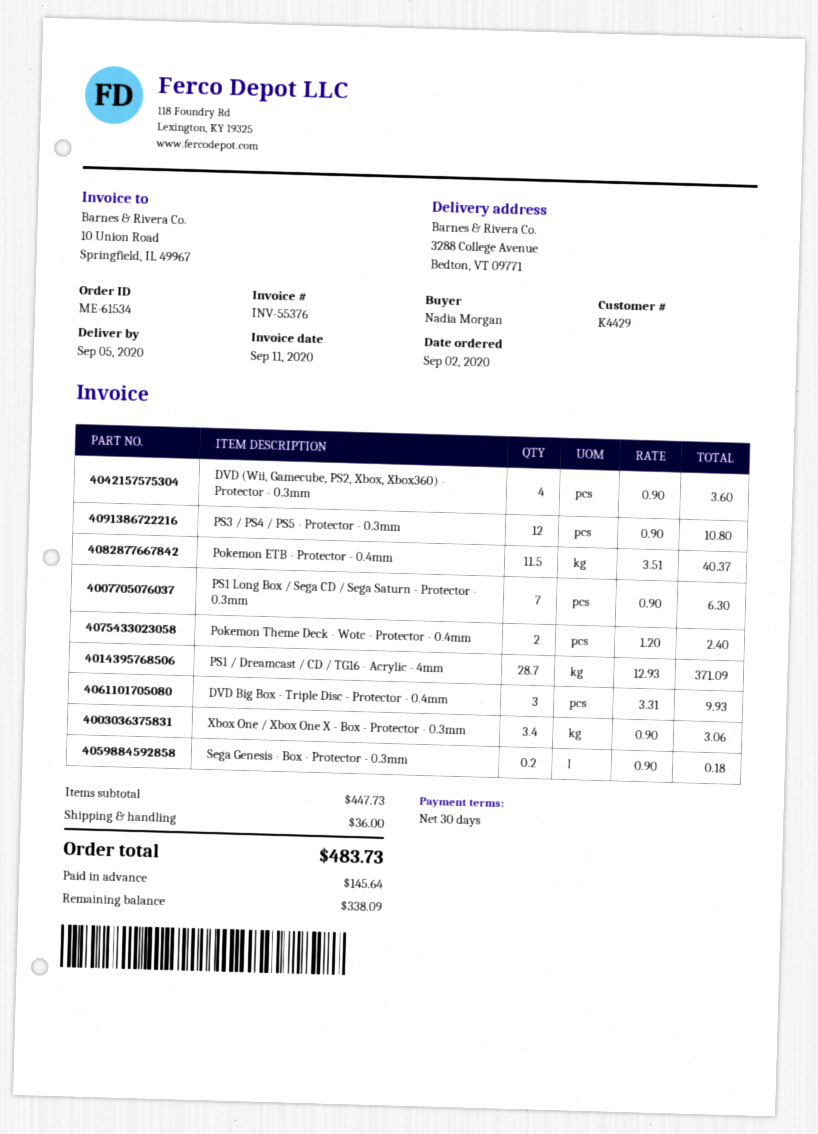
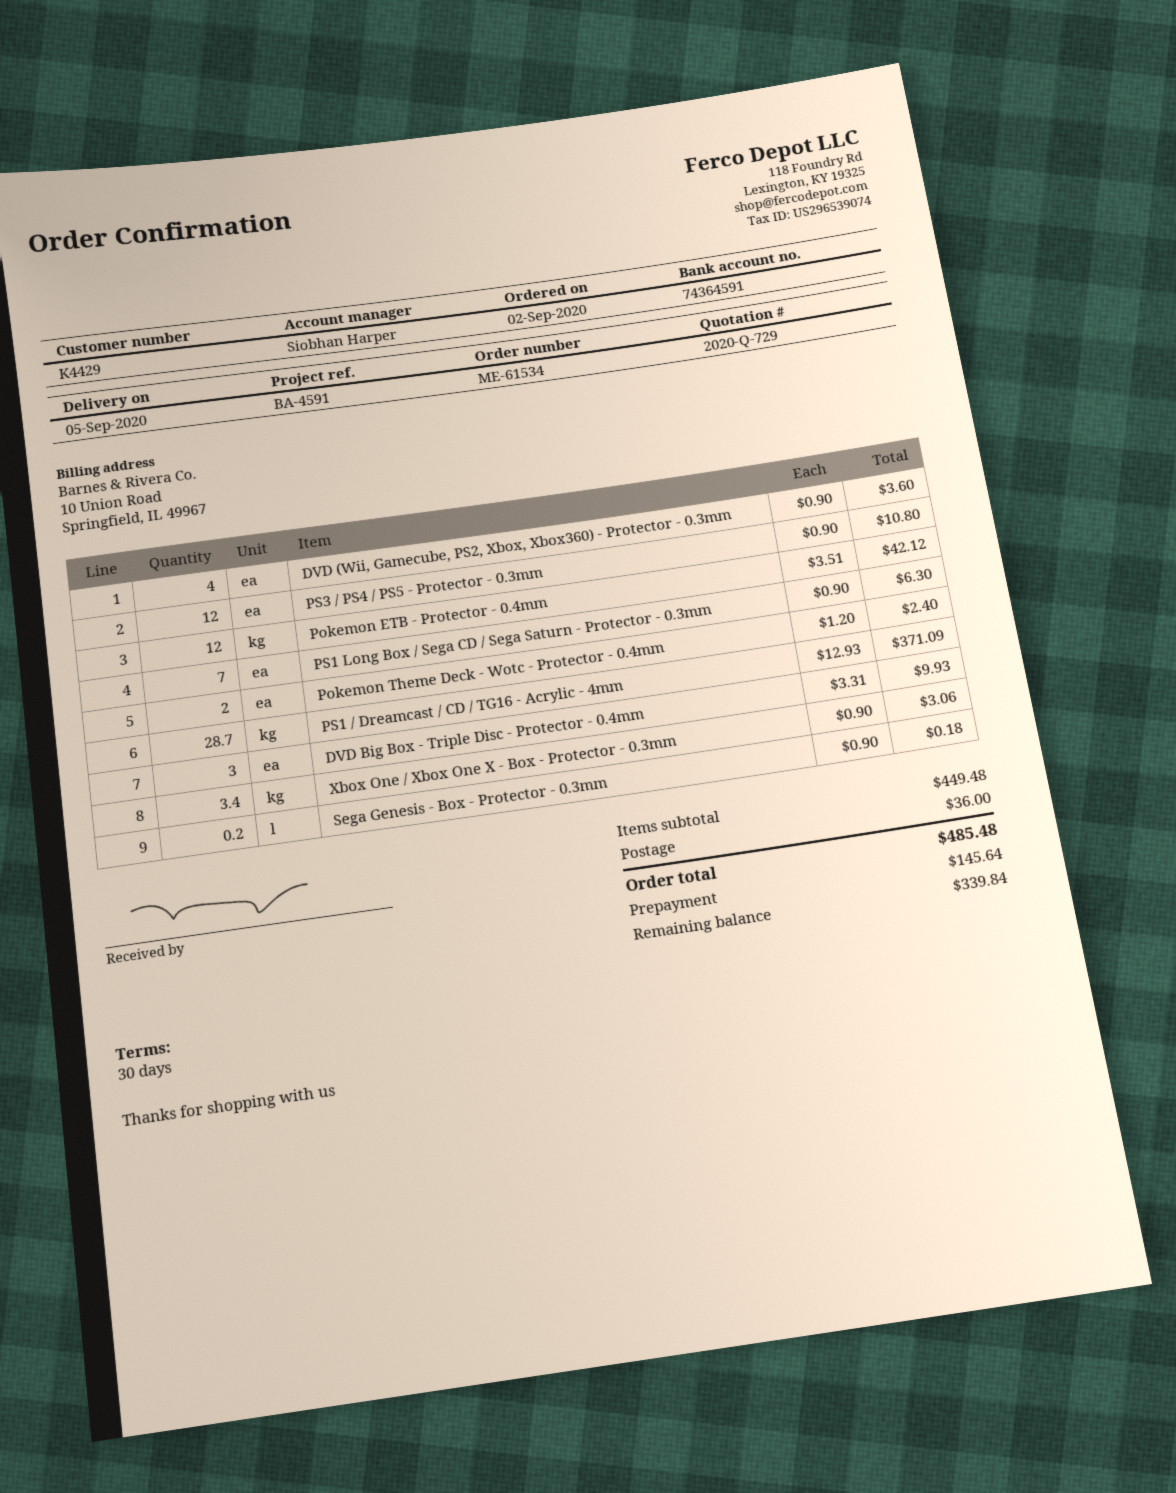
Pokemon ETB - Protector - 0.4mm: 11.5 x 3.51 = 40.37 -> 12 x 3.51 = 42.12
subtotal: 447.73 -> 449.48
total: 483.73 -> 485.48
balance: 338.09 -> 339.84

